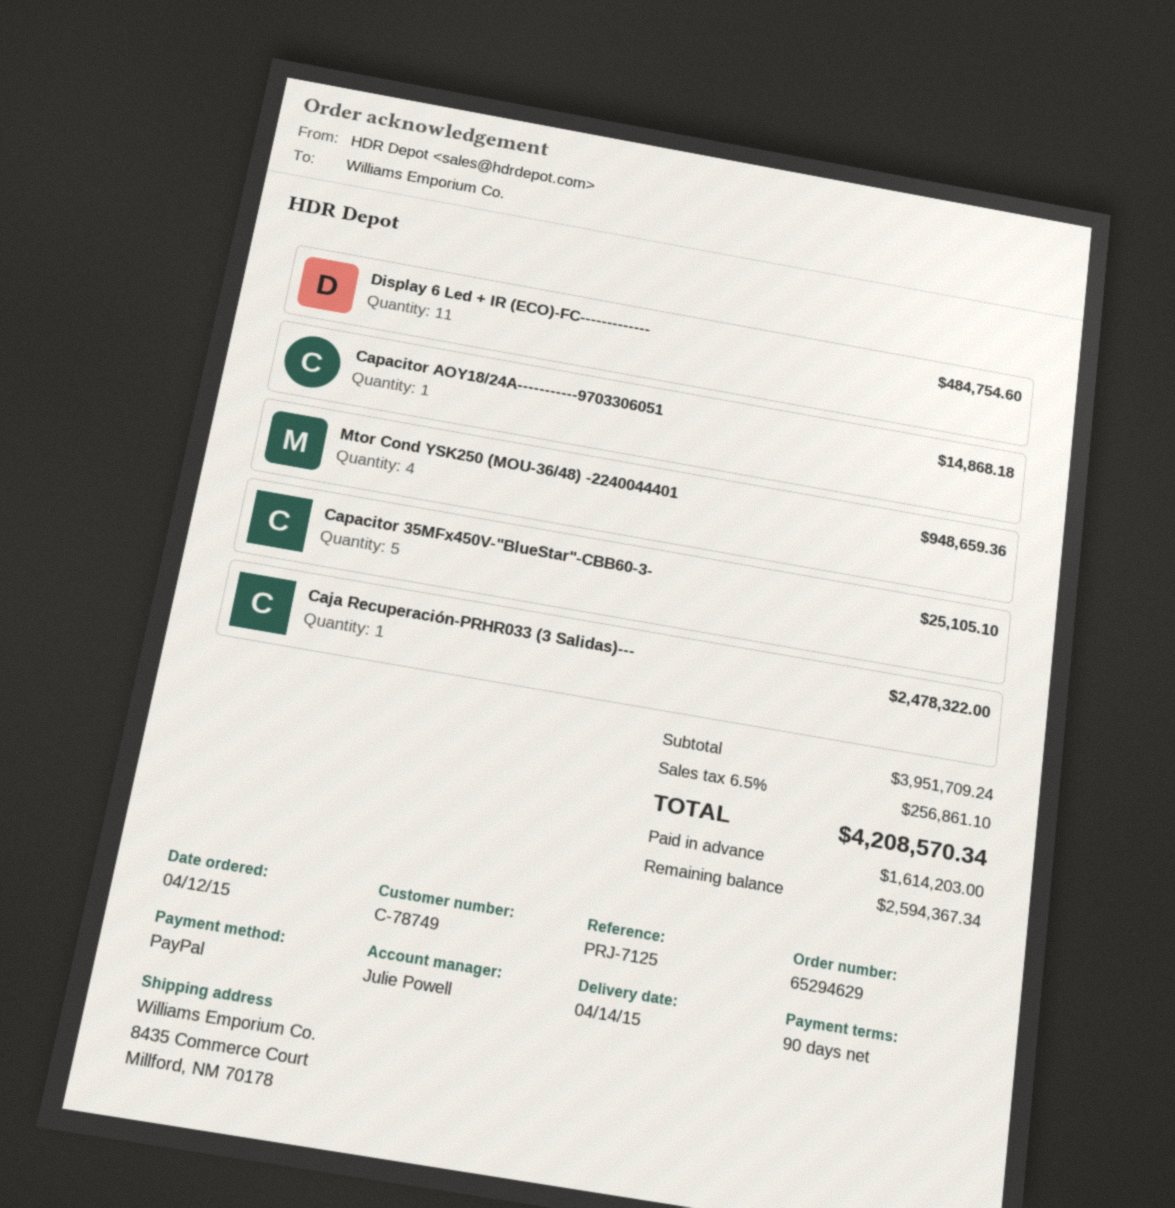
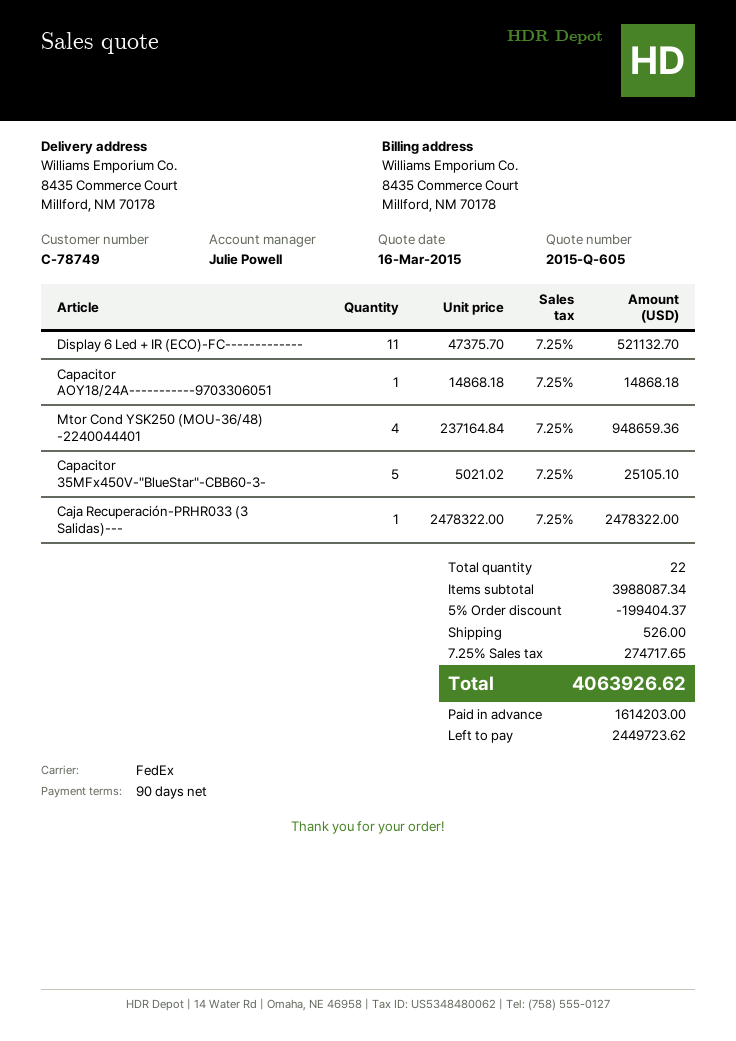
Display 6 Led + IR (ECO)-FC-------------: 11 for 484754.60 -> 11 for 521132.70
subtotal: 3951709.24 -> 3988087.34
discount: none -> 5% = 199404.37
shipping: none -> 526.00
tax: 6.5% = 256861.10 -> 7.25% = 274717.65
total: 4208570.34 -> 4063926.62
balance: 2594367.34 -> 2449723.62

